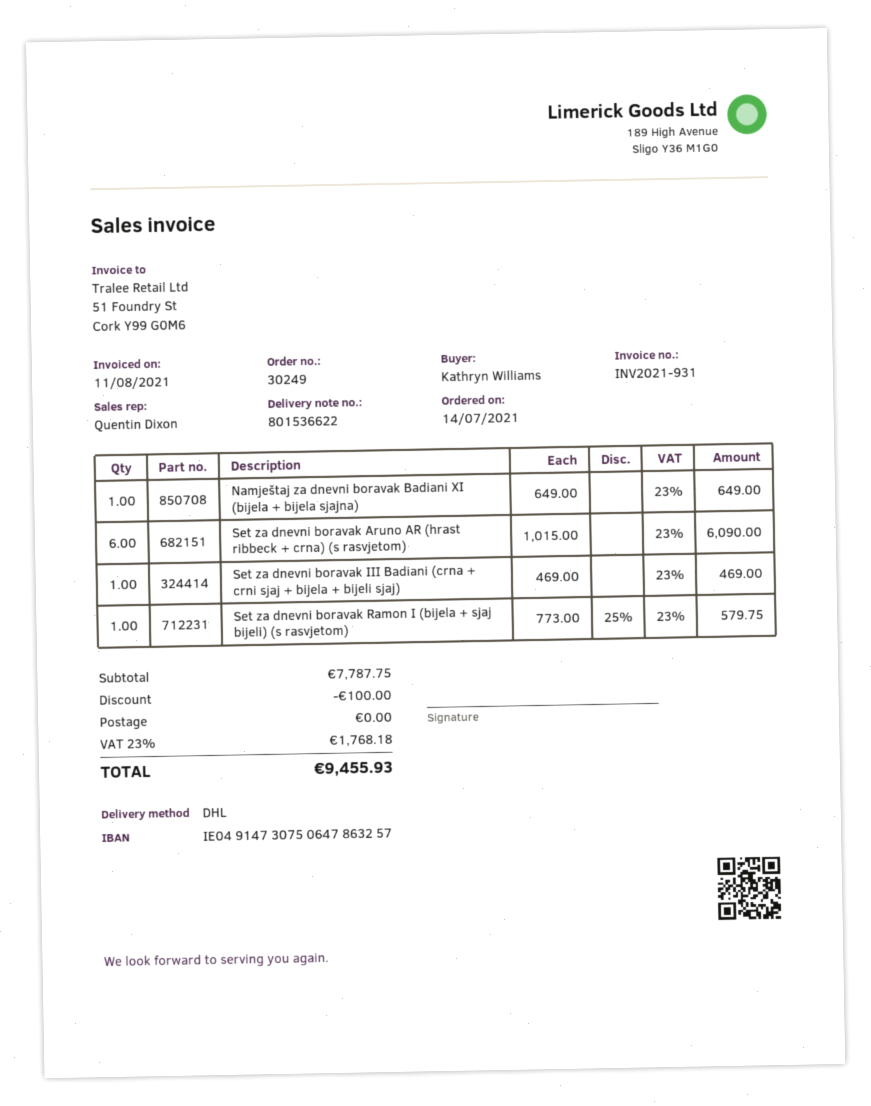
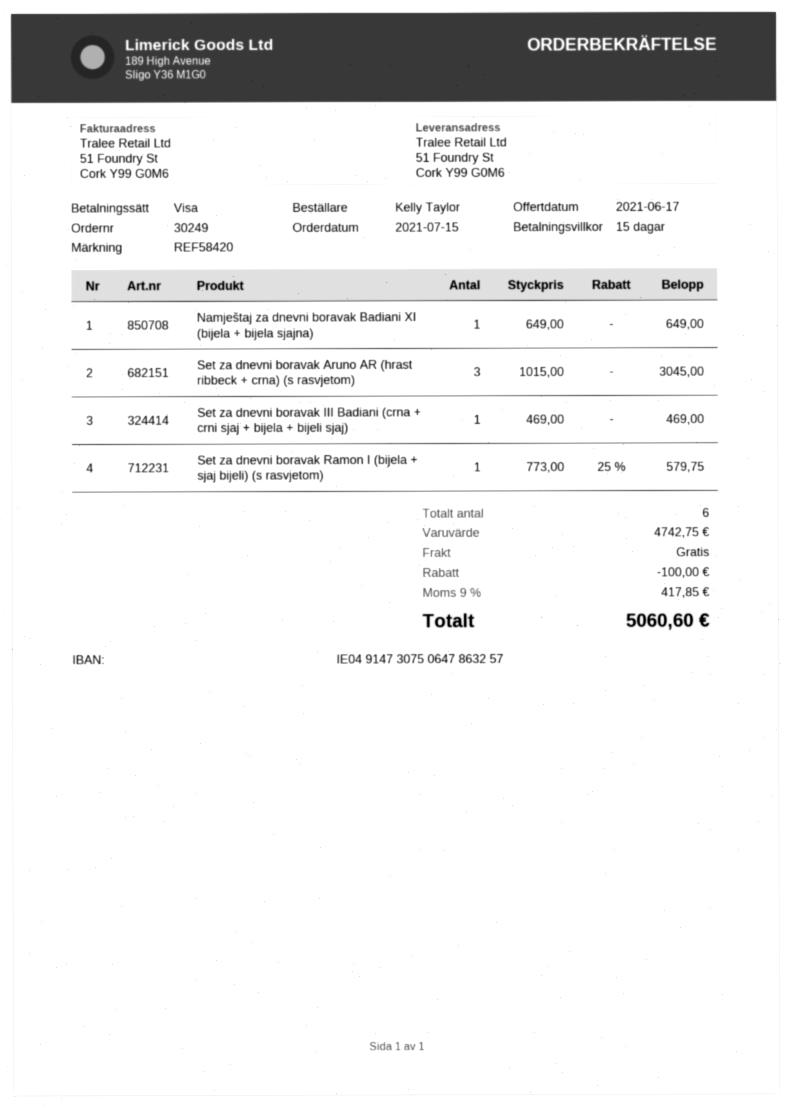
order date: 2021-07-14 -> 2021-07-15
ordered by: Kathryn Williams -> Kelly Taylor
Set za dnevni boravak Aruno AR (hrast ribbeck + crna) (s rasvjetom): 6 x 1015.00 = 6090.00 -> 3 x 1015.00 = 3045.00
subtotal: 7787.75 -> 4742.75
tax: 23% = 1768.18 -> 9% = 417.85
total: 9455.93 -> 5060.60

